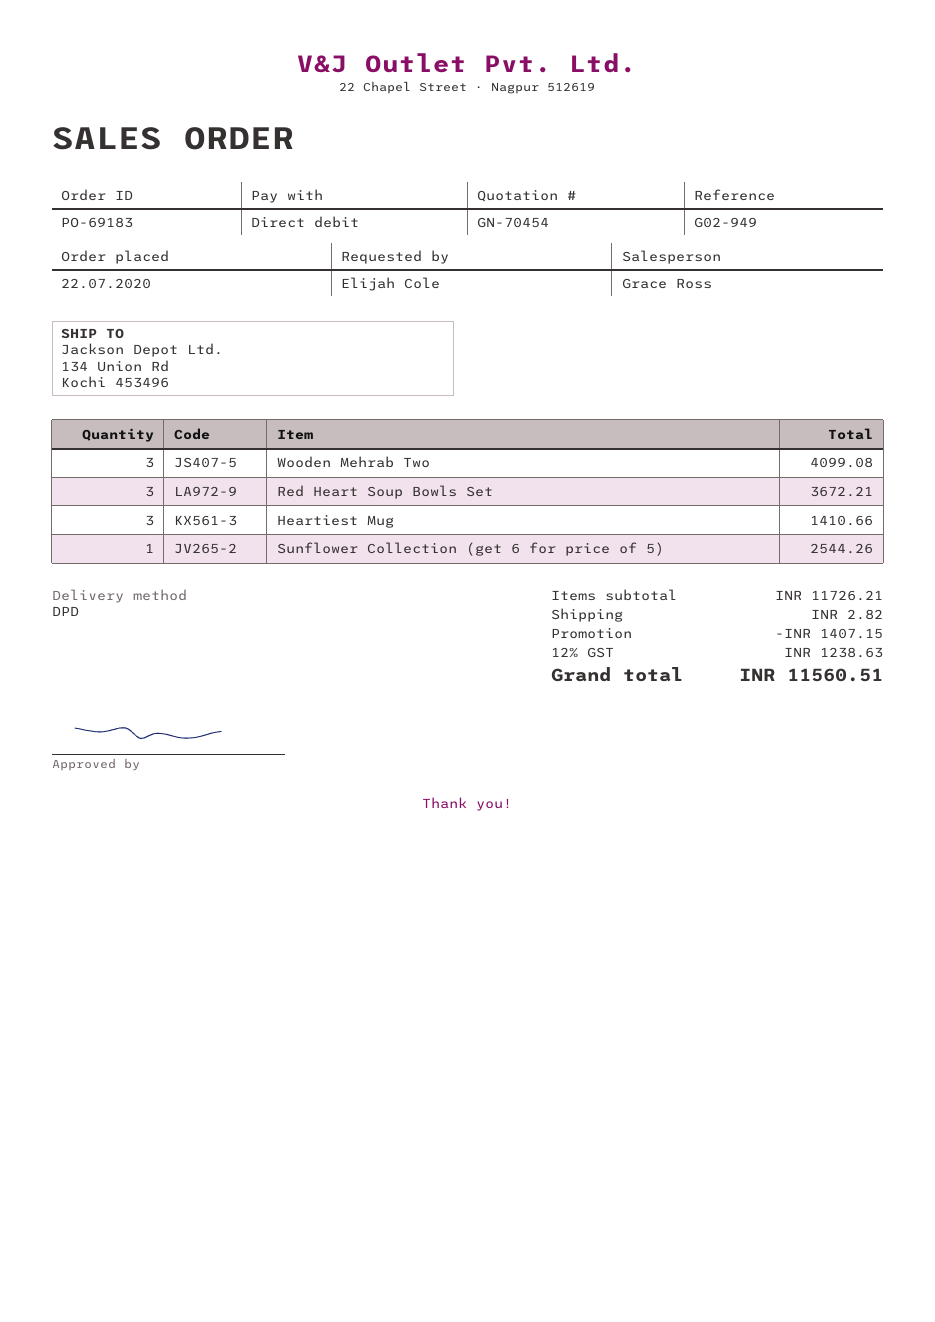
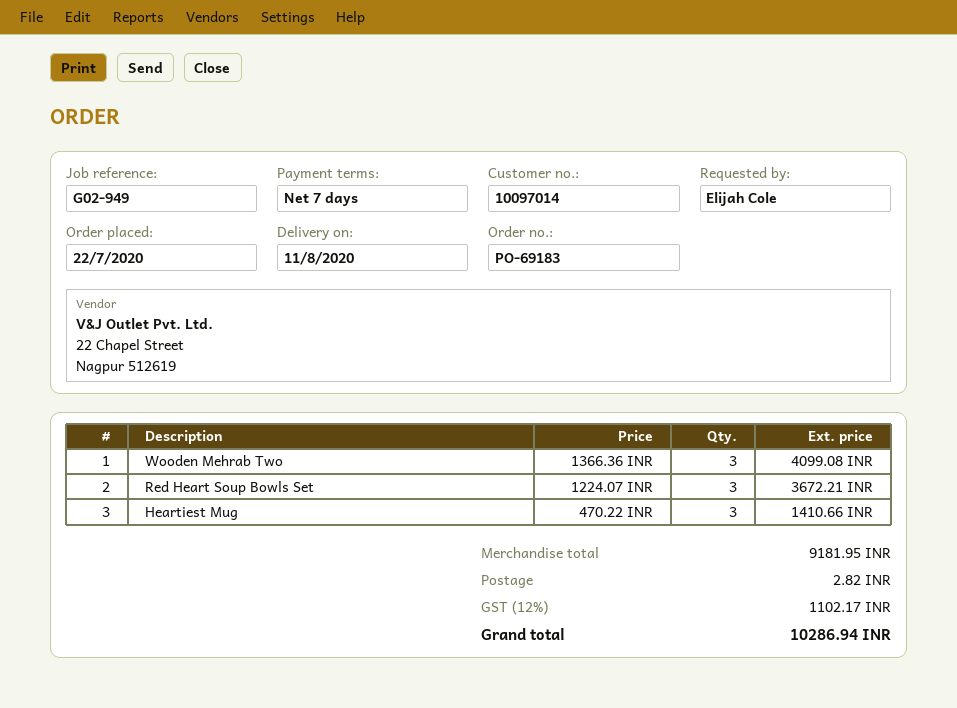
Sunflower Collection (get 6 for price of 5): 1 for 2544.26 -> none
subtotal: 11726.21 -> 9181.95
discount: 1407.15 -> none
tax: 12% = 1238.63 -> 12% = 1102.17
total: 11560.51 -> 10286.94

